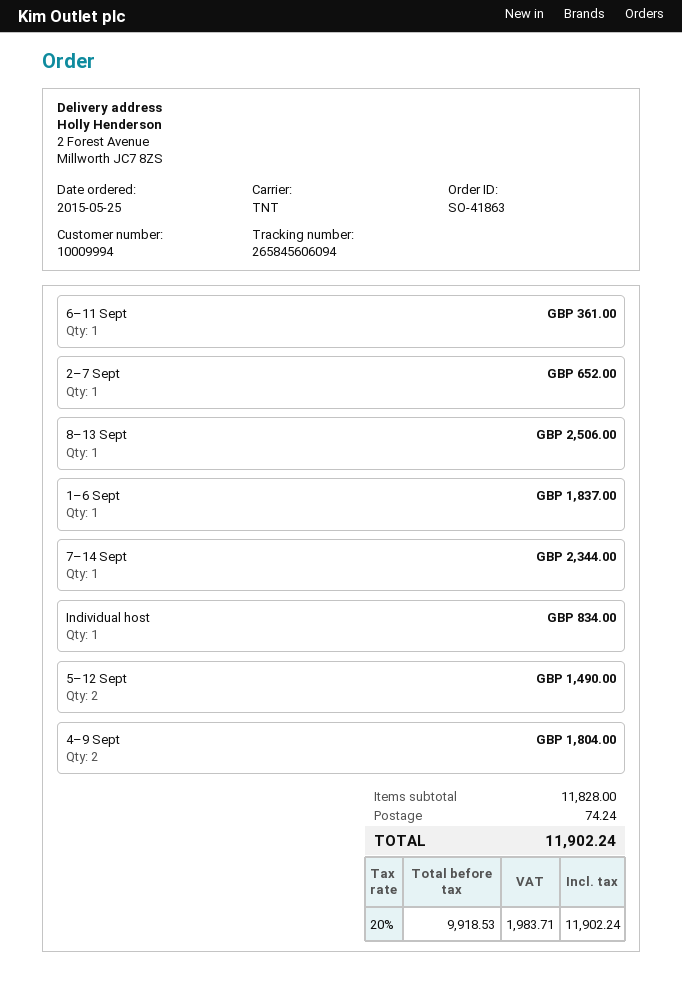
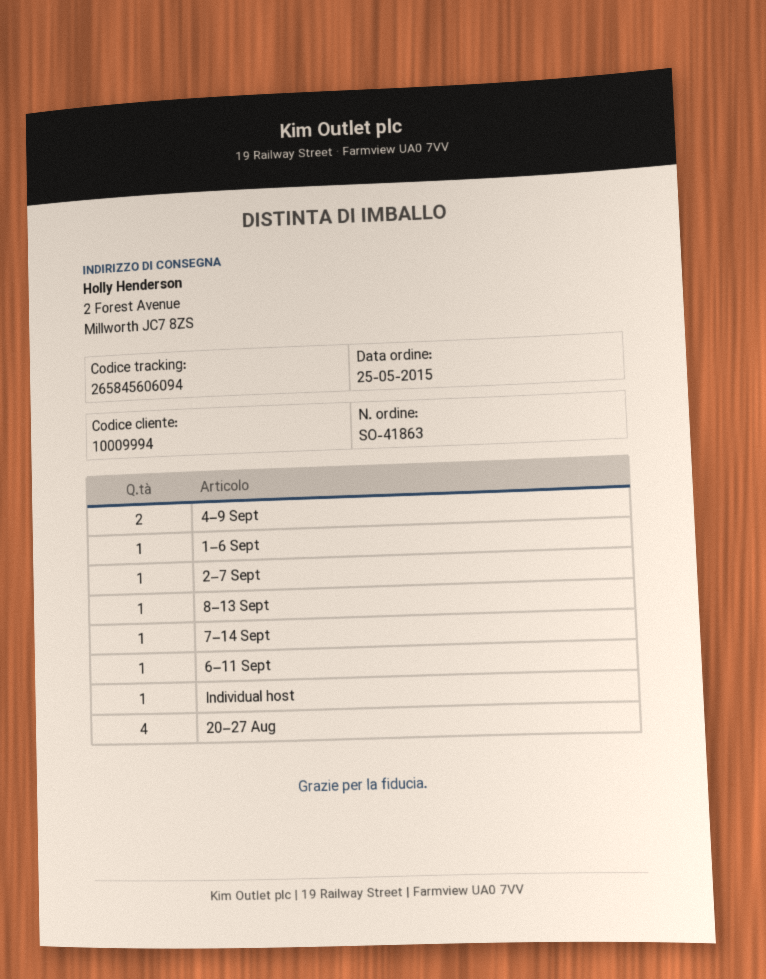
5–12 Sept: 2 -> none
20–27 Aug: none -> 4

